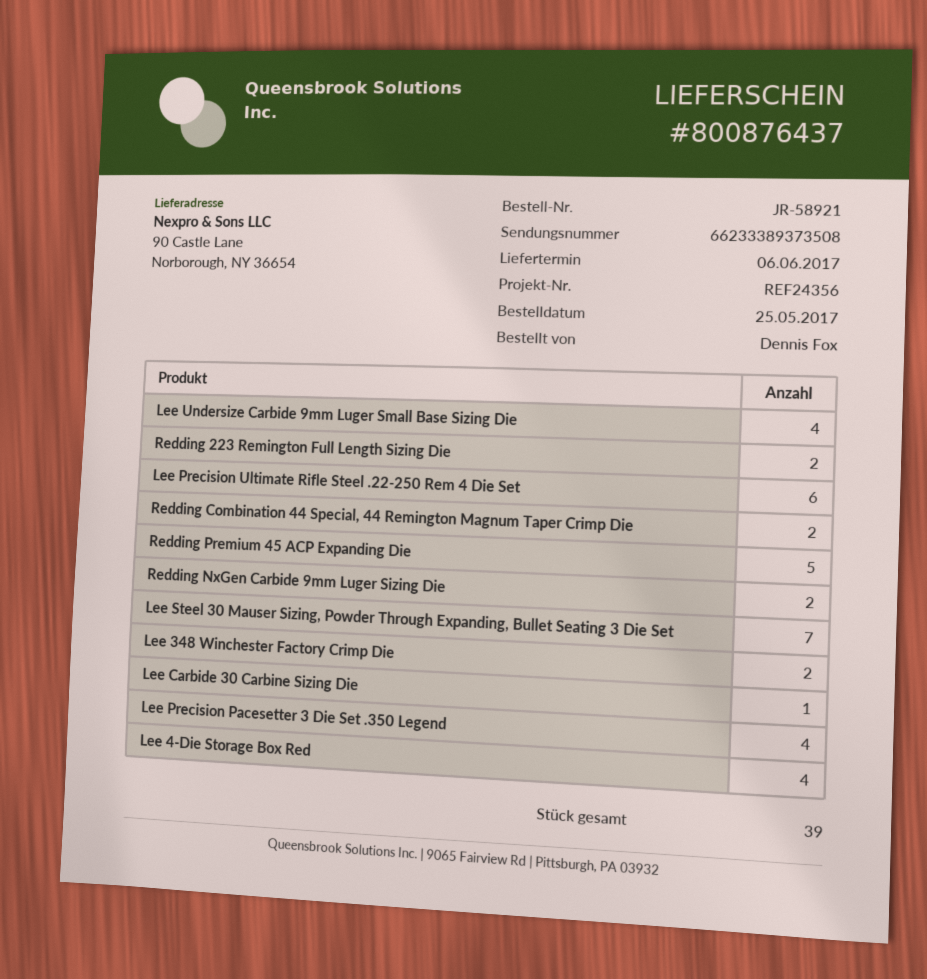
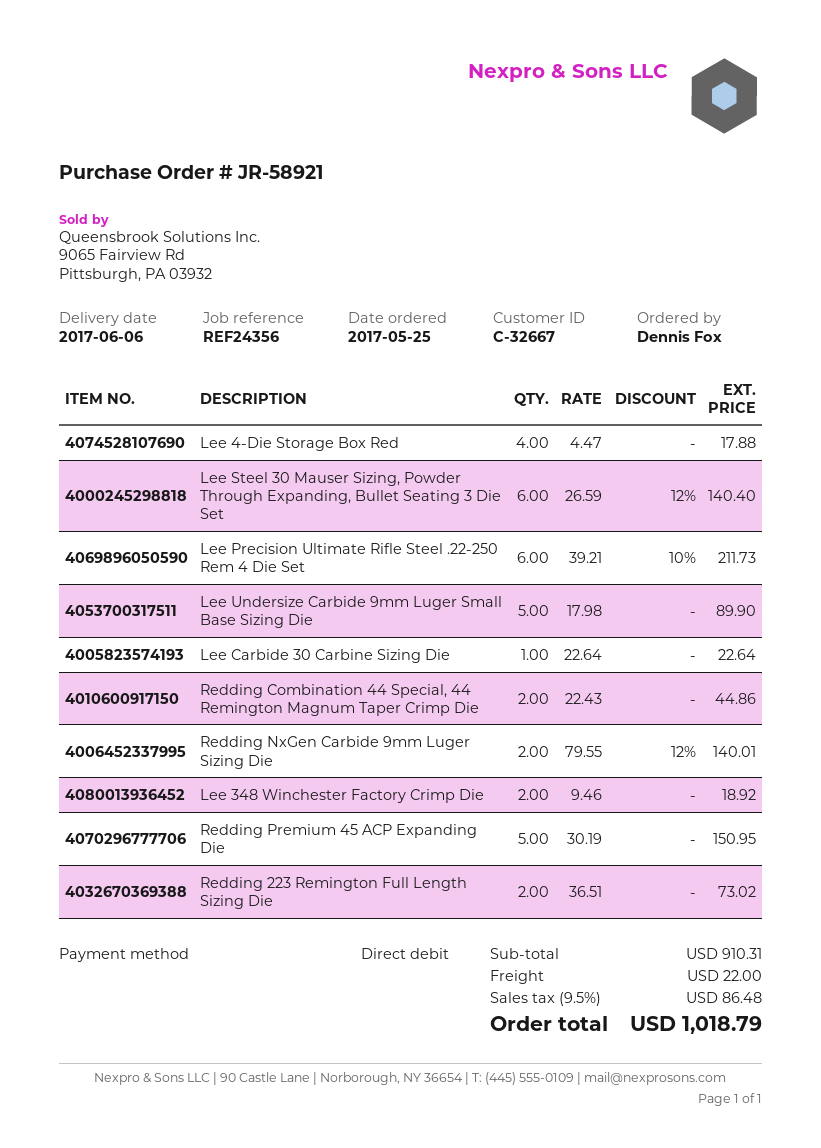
Lee Undersize Carbide 9mm Luger Small Base Sizing Die: 4 -> 5
Lee Steel 30 Mauser Sizing, Powder Through Expanding, Bullet Seating 3 Die Set: 7 -> 6
Lee Precision Pacesetter 3 Die Set .350 Legend: 4 -> none

